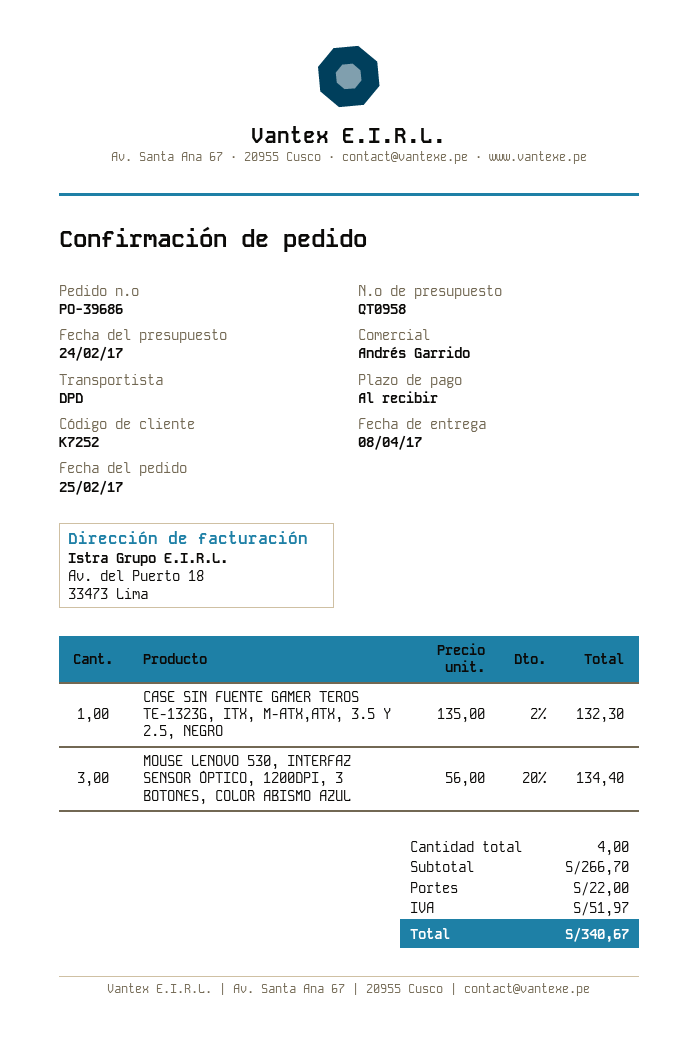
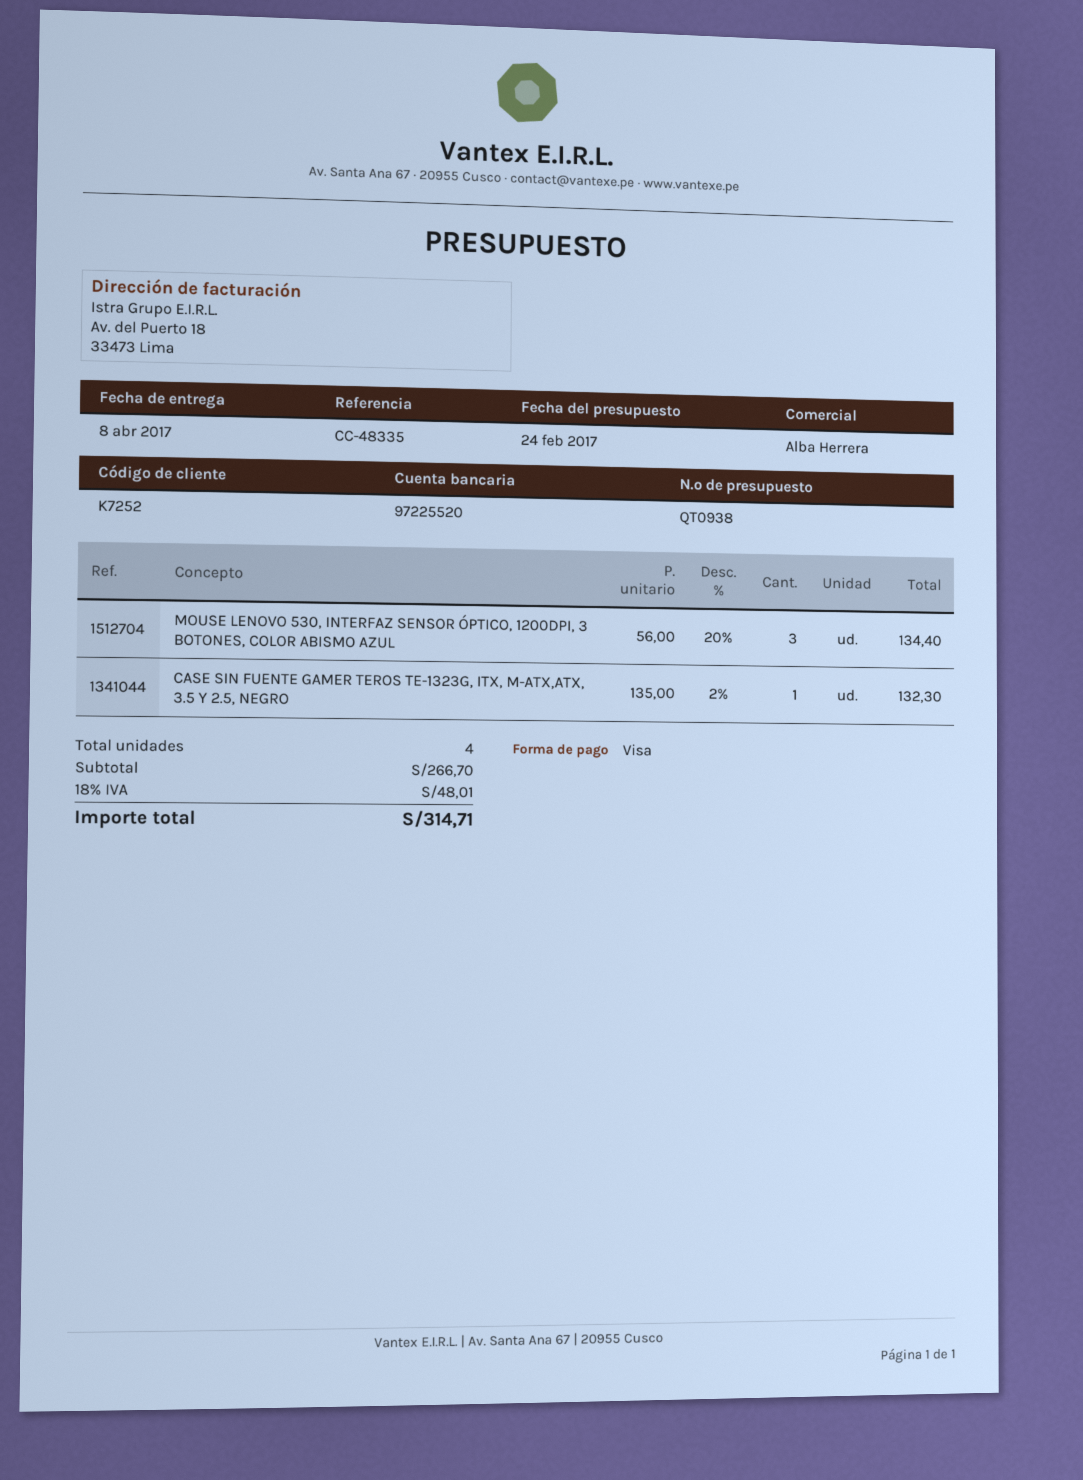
quote number: QT0958 -> QT0938
sales rep: Andrés Garrido -> Alba Herrera
shipping: 22.00 -> none
tax: 51.97 -> 48.01
total: 340.67 -> 314.71

